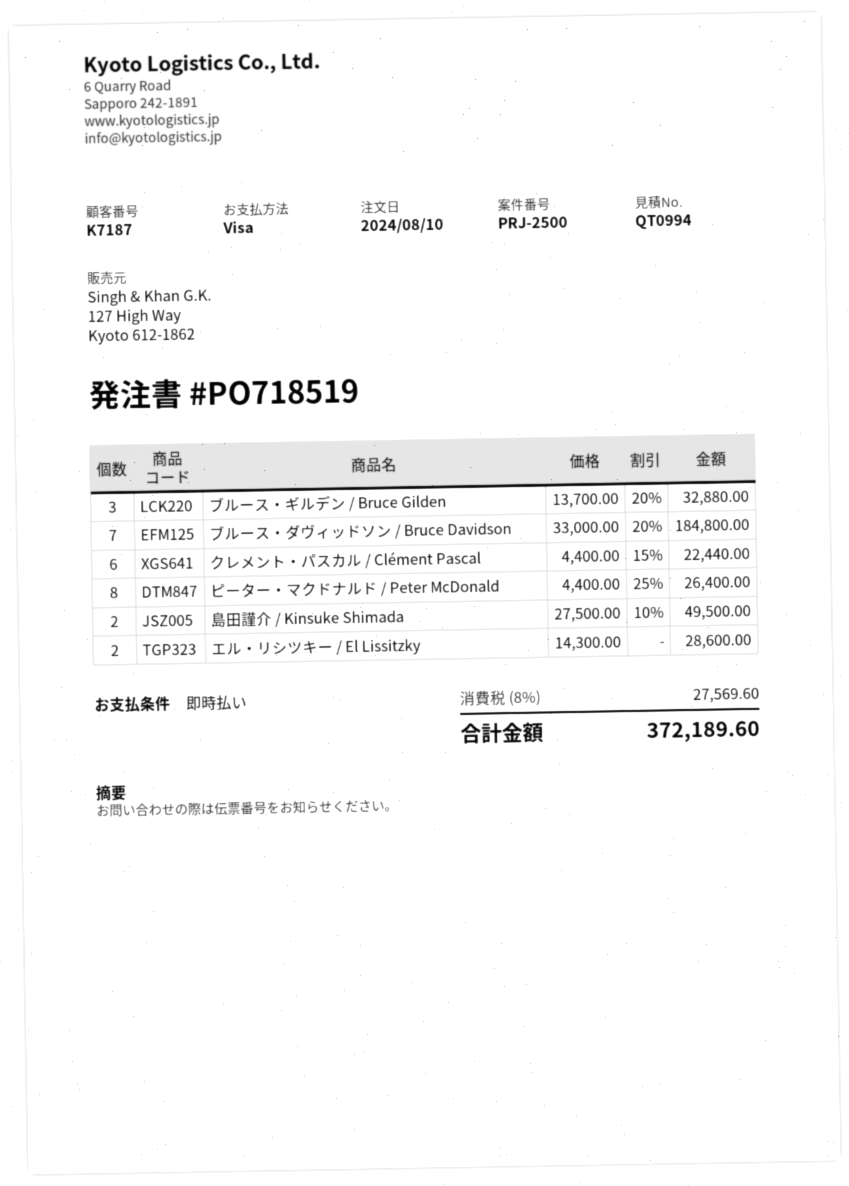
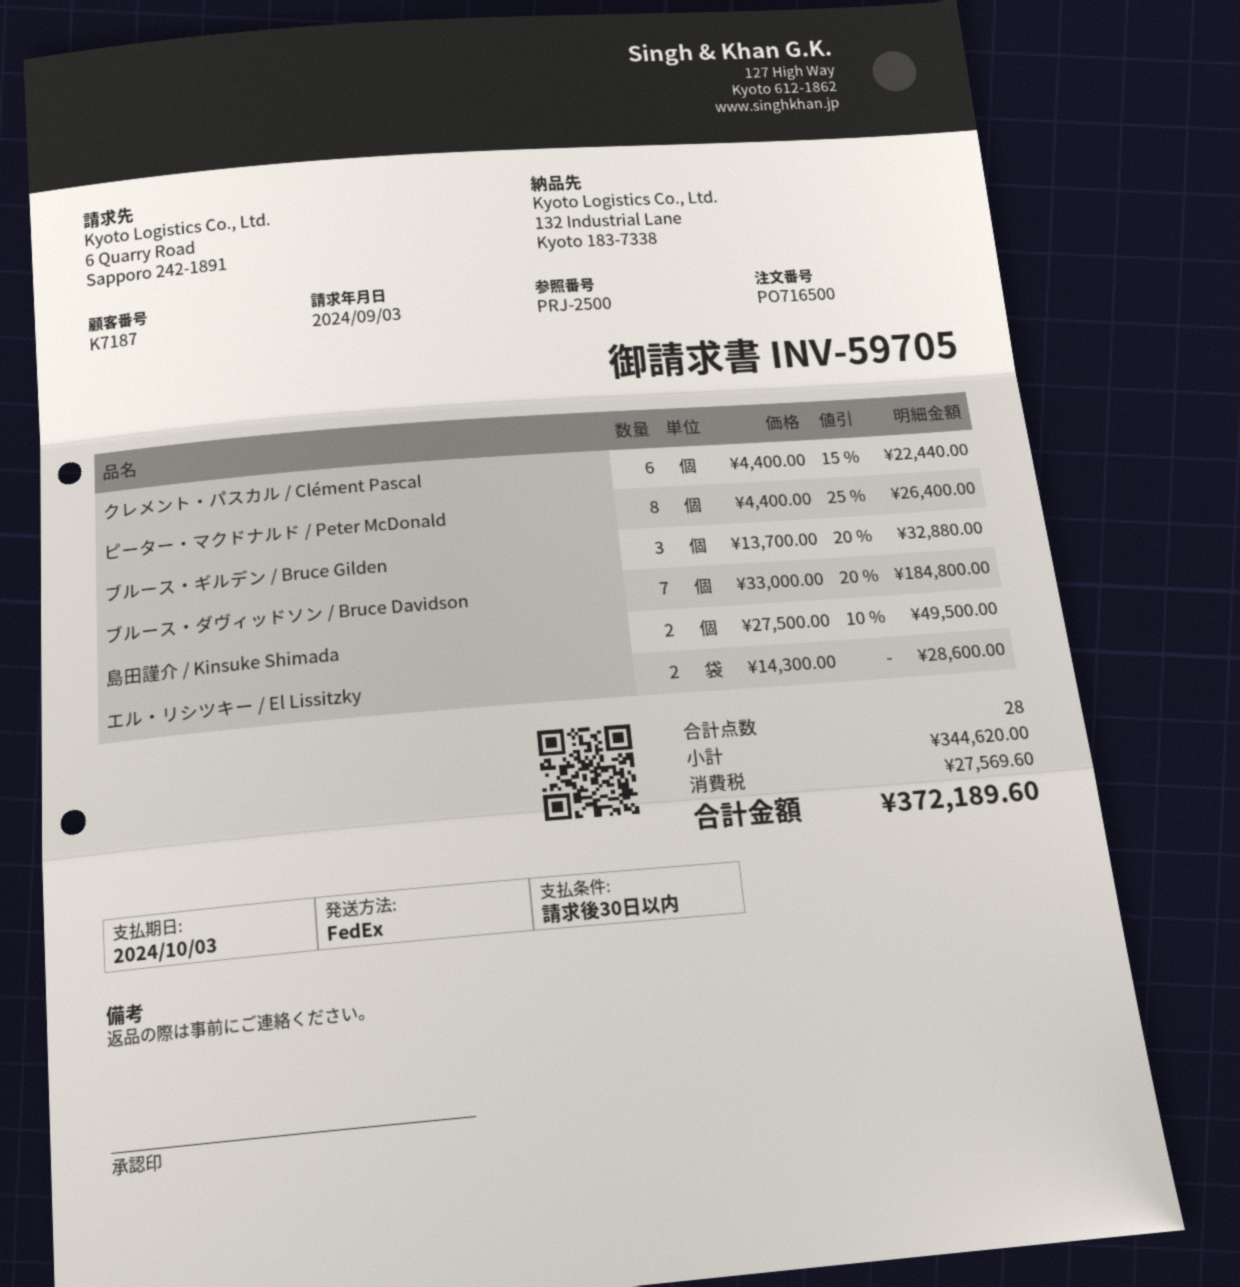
order number: PO718519 -> PO716500
payment terms: on receipt -> 30 days

